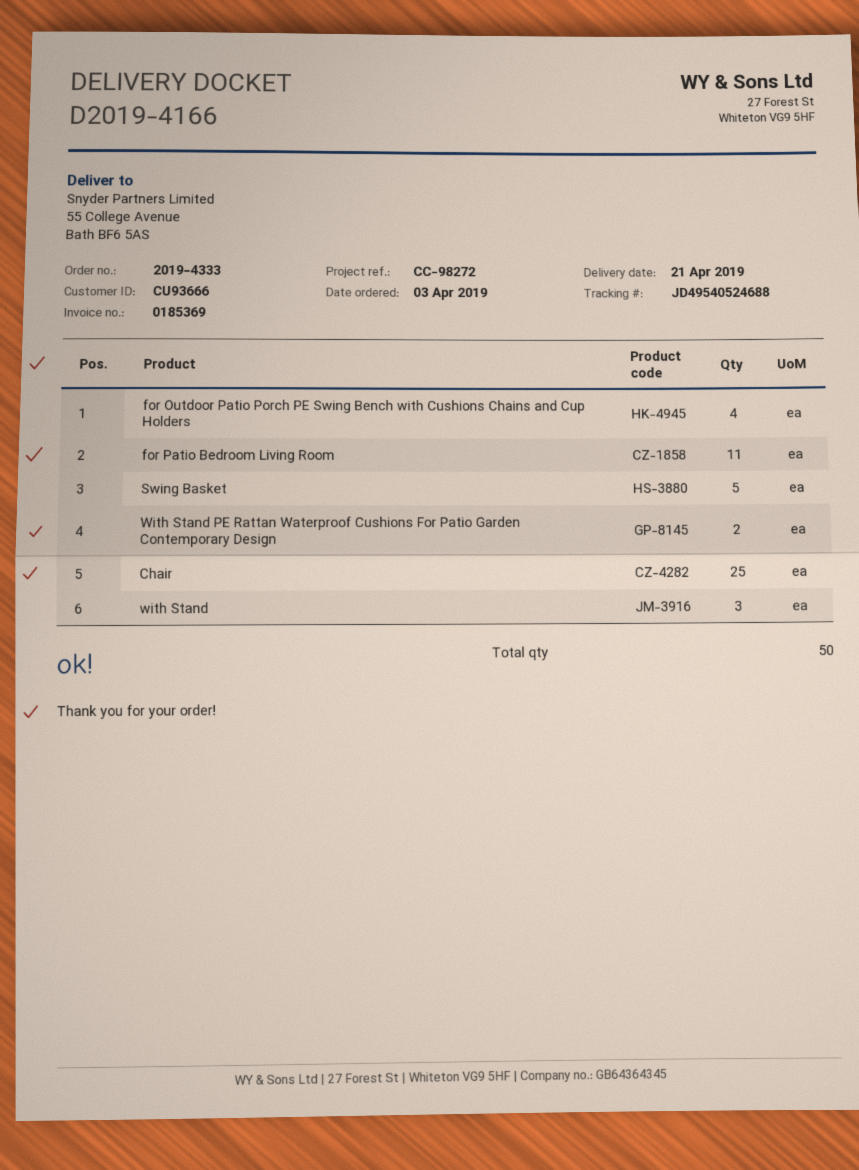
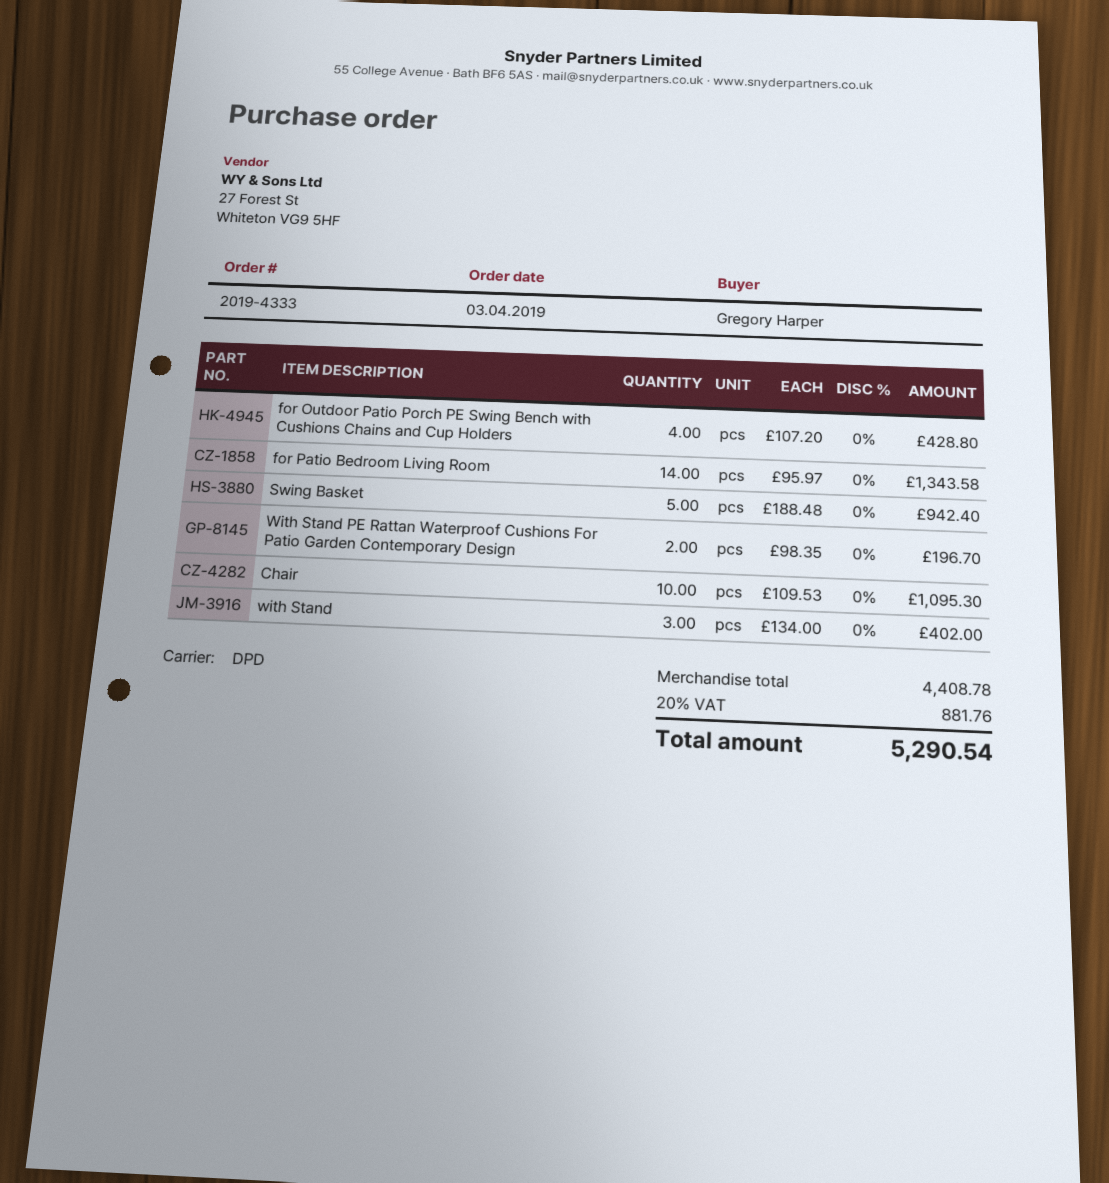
for Patio Bedroom Living Room: 11 -> 14
Chair: 25 -> 10

